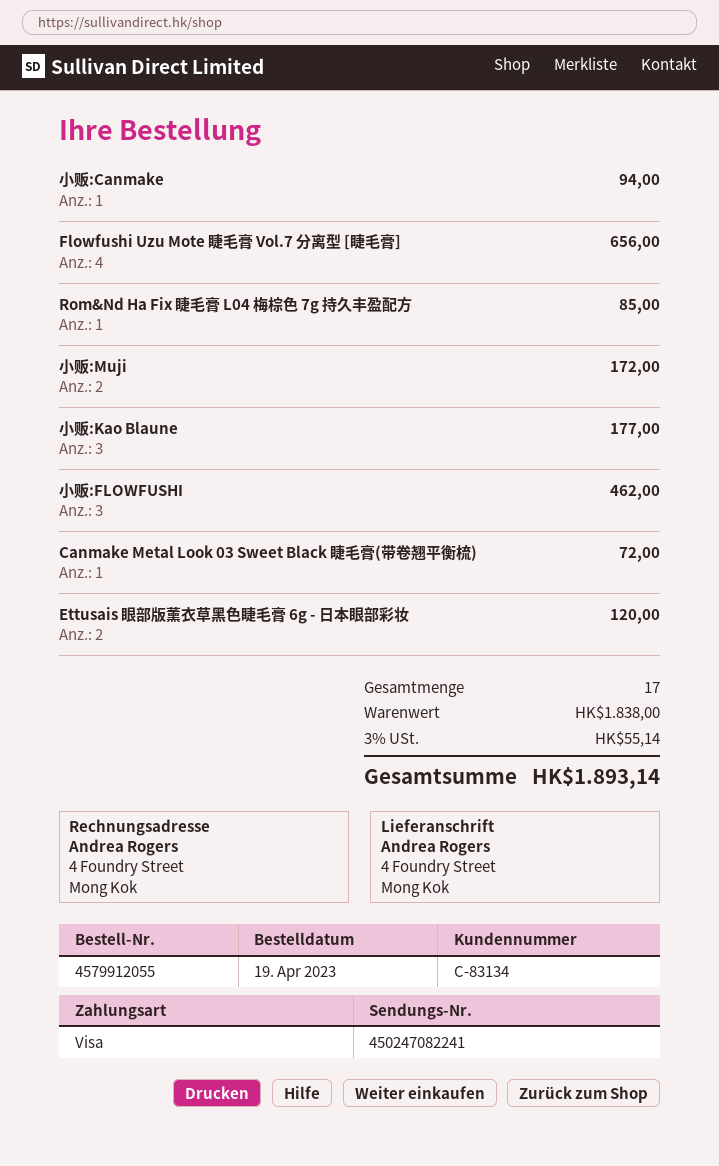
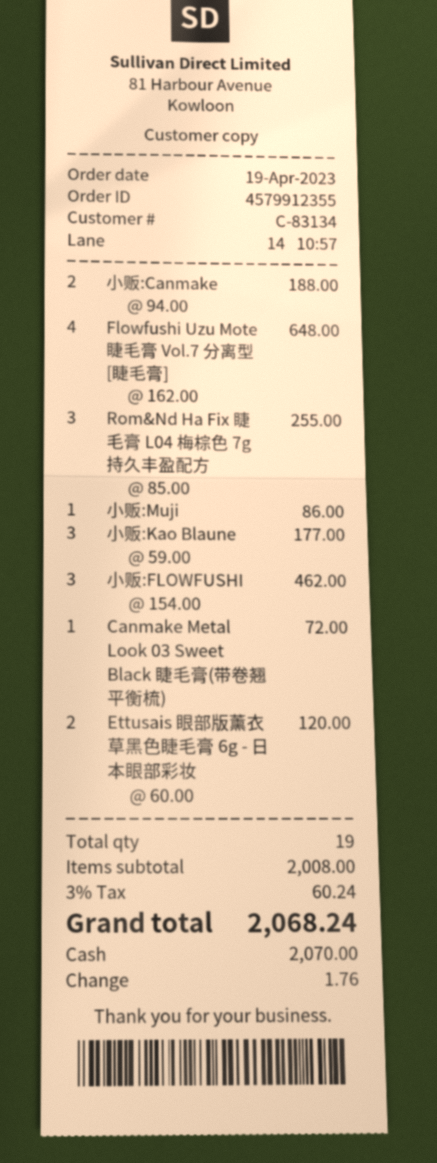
order number: 4579912055 -> 4579912355
payment method: Visa -> cash
小贩:Canmake: 1 for 94.00 -> 2 for 188.00
Flowfushi Uzu Mote 睫毛膏 Vol.7 分离型 [睫毛膏]: 4 for 656.00 -> 4 for 648.00
Rom&Nd Ha Fix 睫毛膏 L04 梅棕色 7g 持久丰盈配方: 1 for 85.00 -> 3 for 255.00
小贩:Muji: 2 for 172.00 -> 1 for 86.00
total quantity: 17 -> 19
subtotal: 1838.00 -> 2008.00
tax: 3% = 55.14 -> 3% = 60.24
total: 1893.14 -> 2068.24

